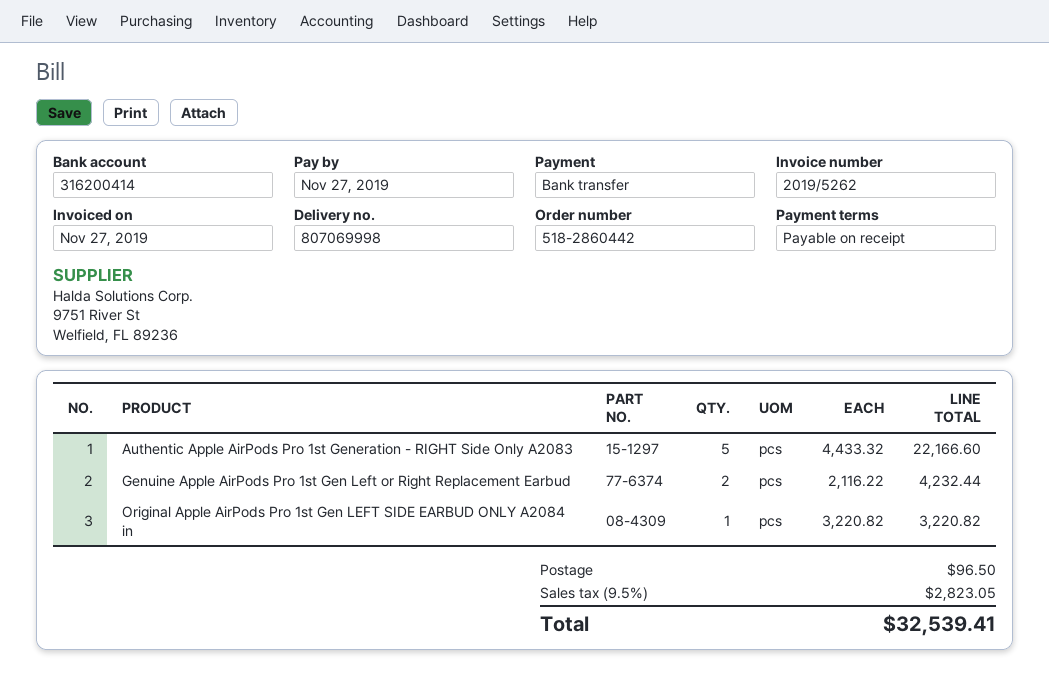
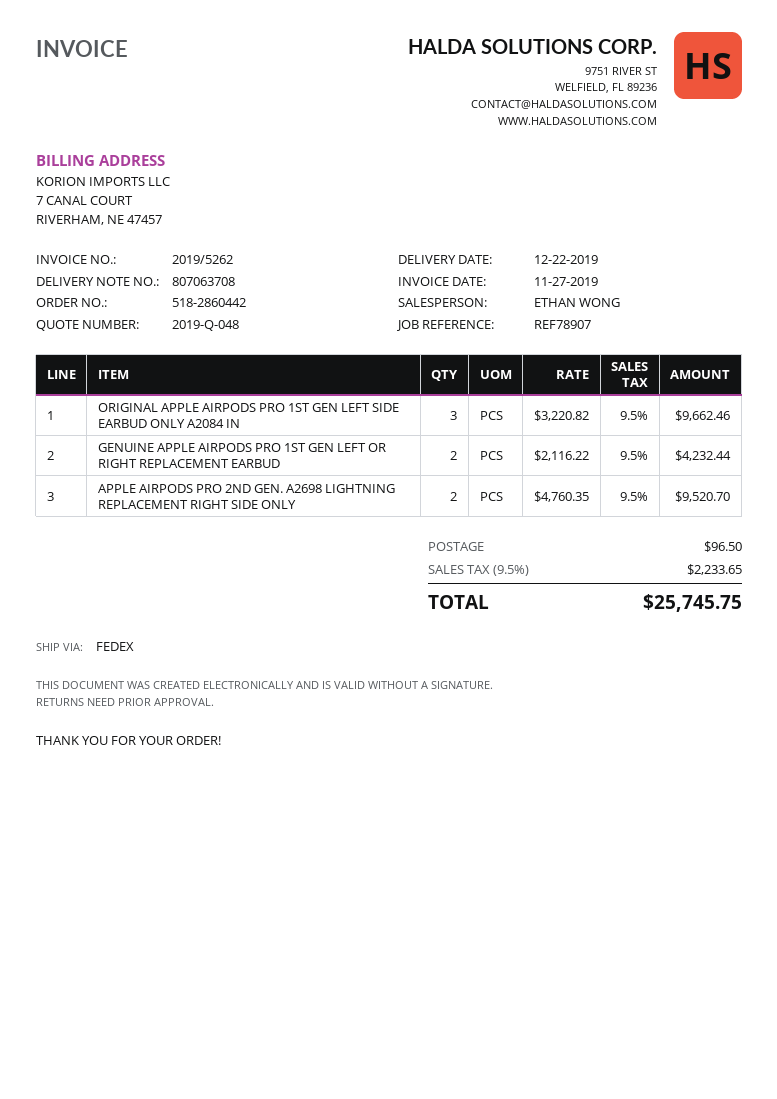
delivery note number: 807069998 -> 807063708
Authentic Apple AirPods Pro 1st Generation - RIGHT Side Only A2083: 5 x 4433.32 = 22166.60 -> none
Original Apple AirPods Pro 1st Gen LEFT SIDE EARBUD ONLY A2084 in: 1 x 3220.82 = 3220.82 -> 3 x 3220.82 = 9662.46
APPLE AIRPODS PRO 2ND GEN. A2698 LIGHTNING REPLACEMENT RIGHT SIDE ONLY: none -> 2 x 4760.35 = 9520.70
tax: 9.5% = 2823.05 -> 9.5% = 2233.65
total: 32539.41 -> 25745.75

